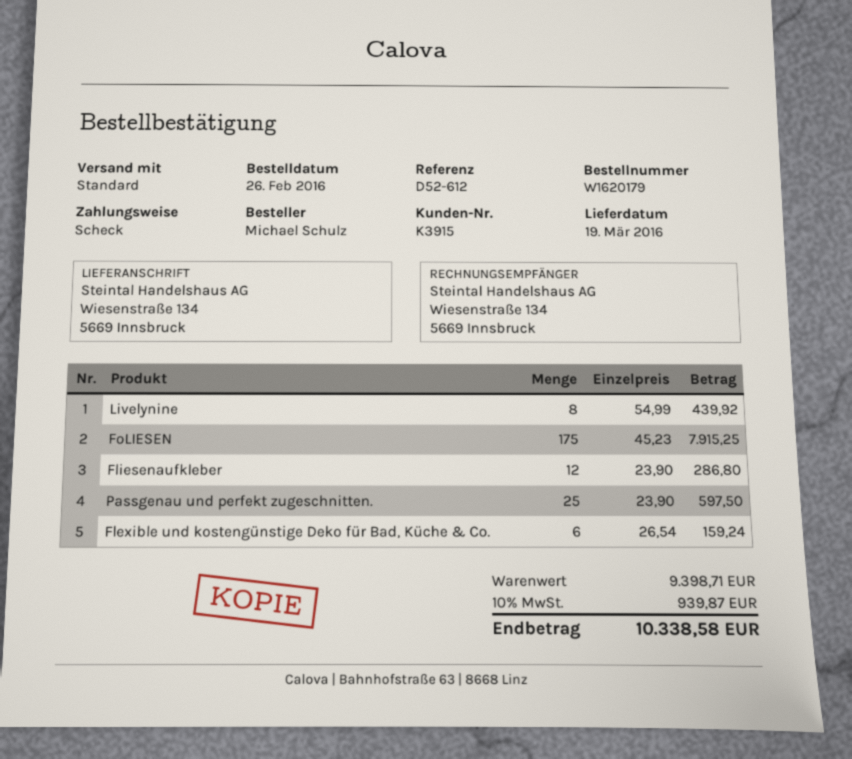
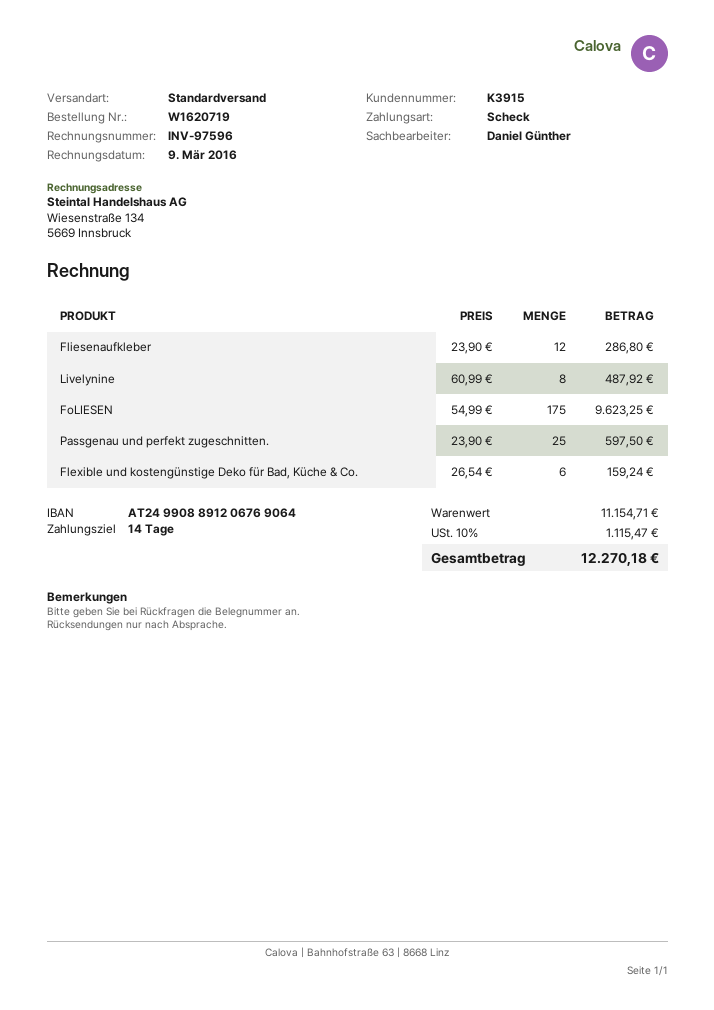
order number: W1620179 -> W1620719
Livelynine: 8 x 54.99 = 439.92 -> 8 x 60.99 = 487.92
FoLIESEN: 175 x 45.23 = 7915.25 -> 175 x 54.99 = 9623.25
subtotal: 9398.71 -> 11154.71
tax: 10% = 939.87 -> 10% = 1115.47
total: 10338.58 -> 12270.18

